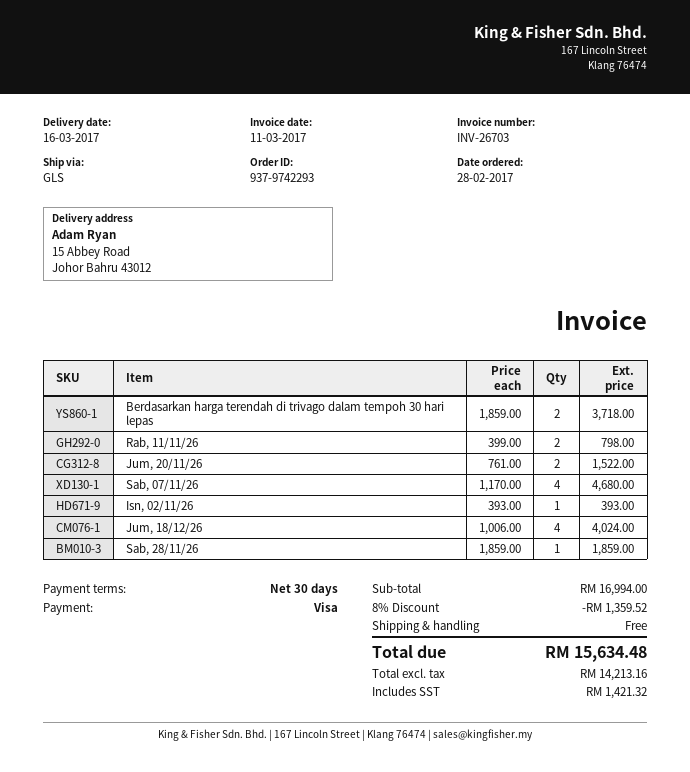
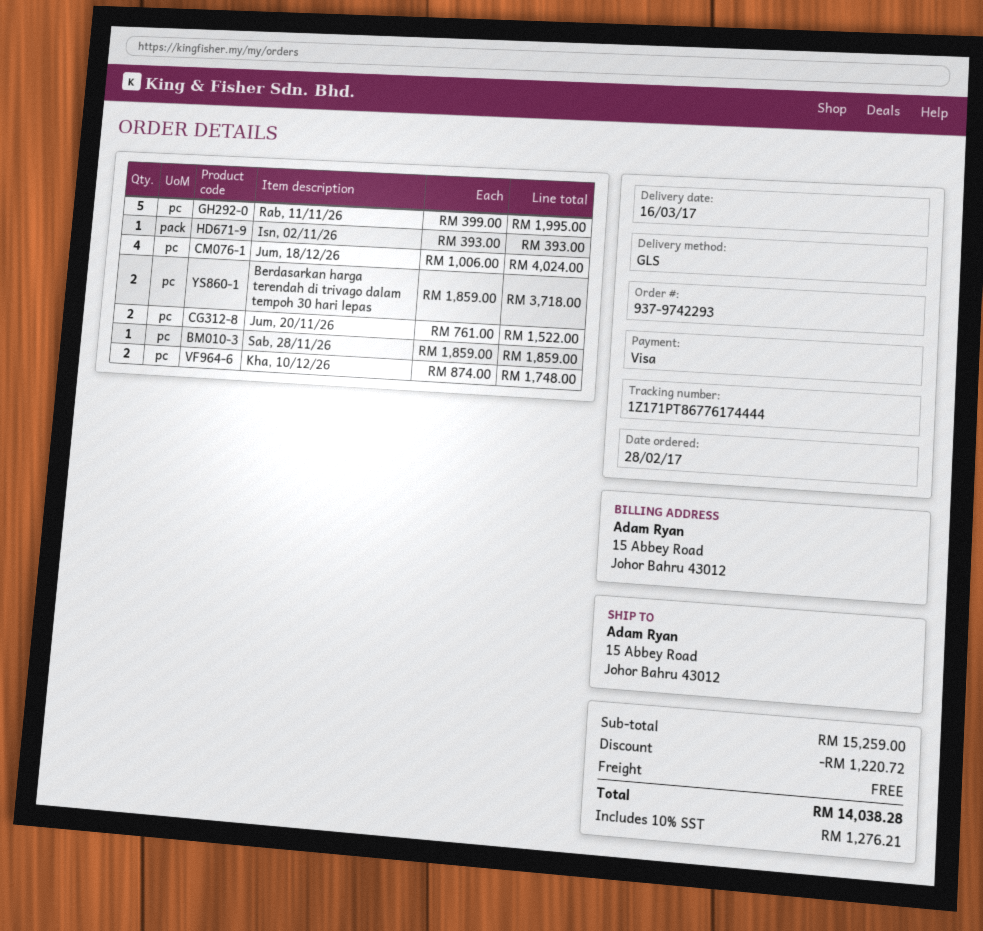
Rab, 11/11/26: 2 x 399.00 = 798.00 -> 5 x 399.00 = 1995.00
Sab, 07/11/26: 4 x 1170.00 = 4680.00 -> none
Kha, 10/12/26: none -> 2 x 874.00 = 1748.00
subtotal: 16994.00 -> 15259.00
discount: 1359.52 -> 1220.72
tax: 1421.32 -> 1276.21
total: 15634.48 -> 14038.28

